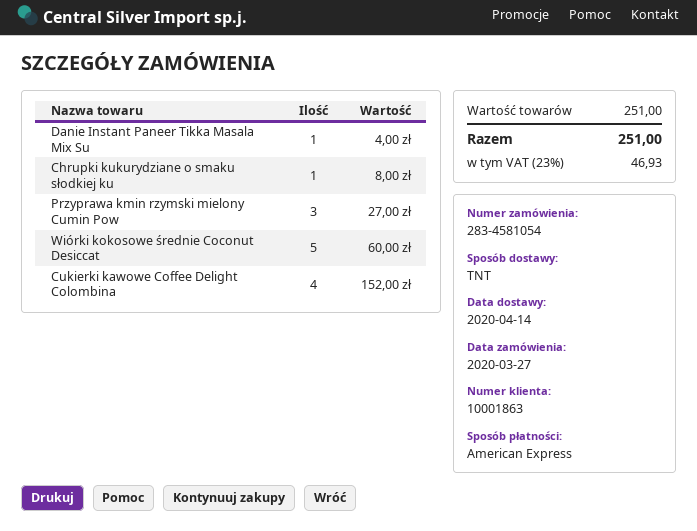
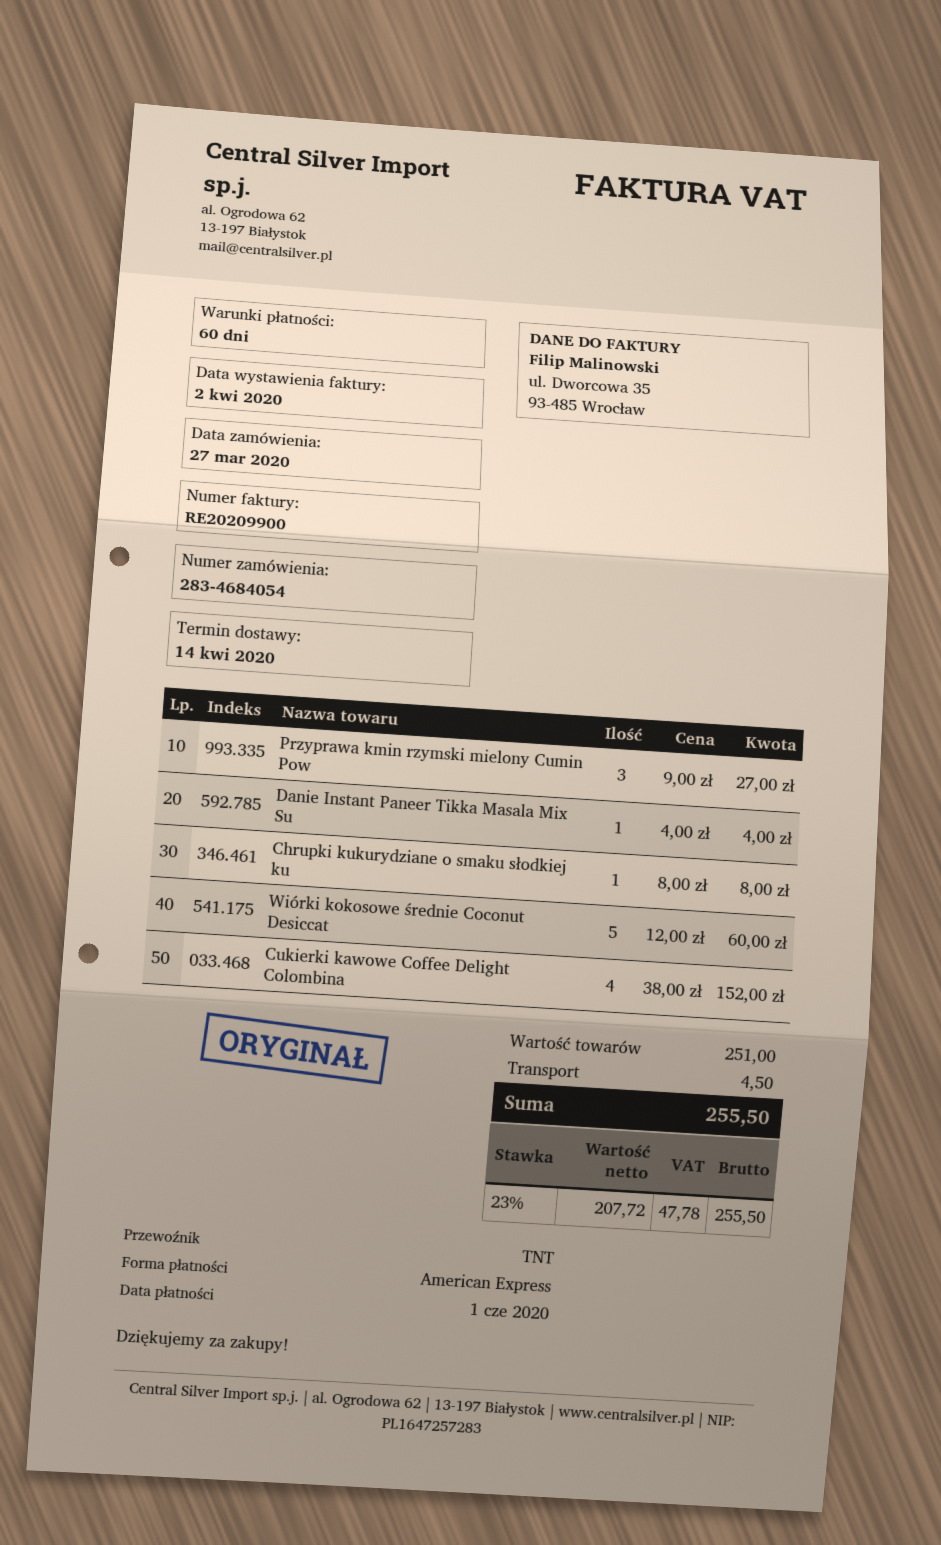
order number: 283-4581054 -> 283-4684054
shipping: none -> 4.50
tax: 23% = 46.93 -> 23% = 47.78
total: 251.00 -> 255.50

